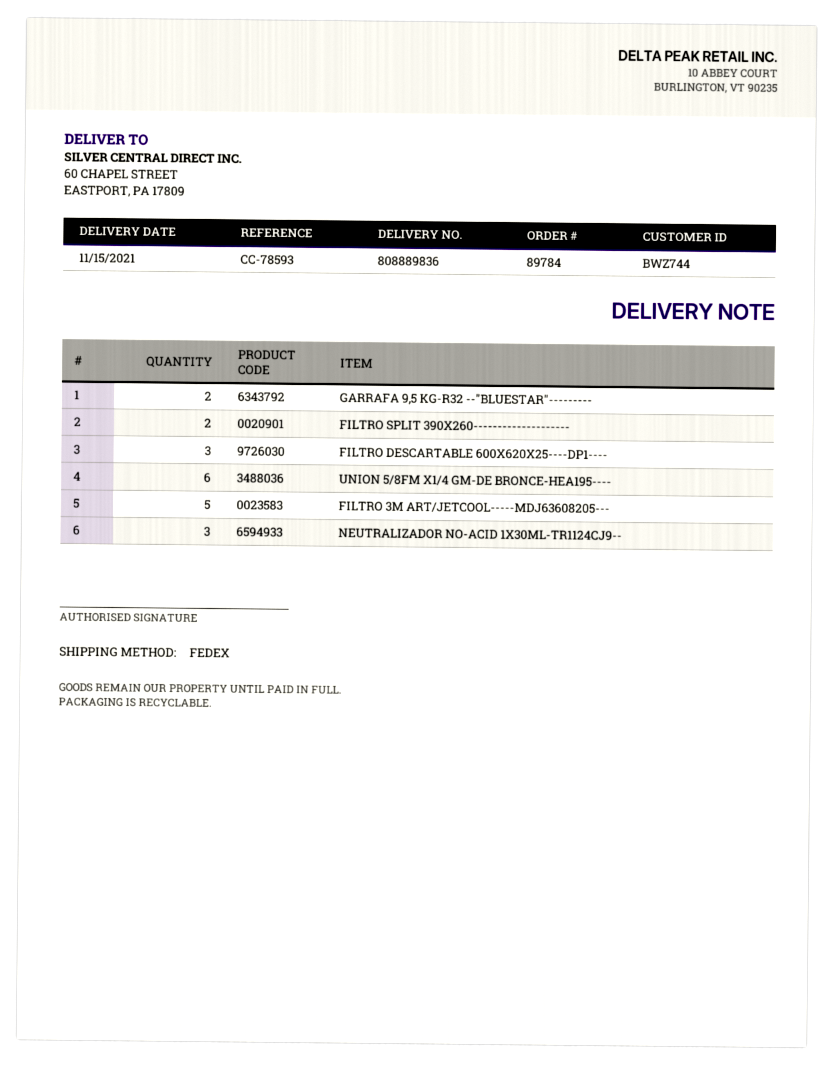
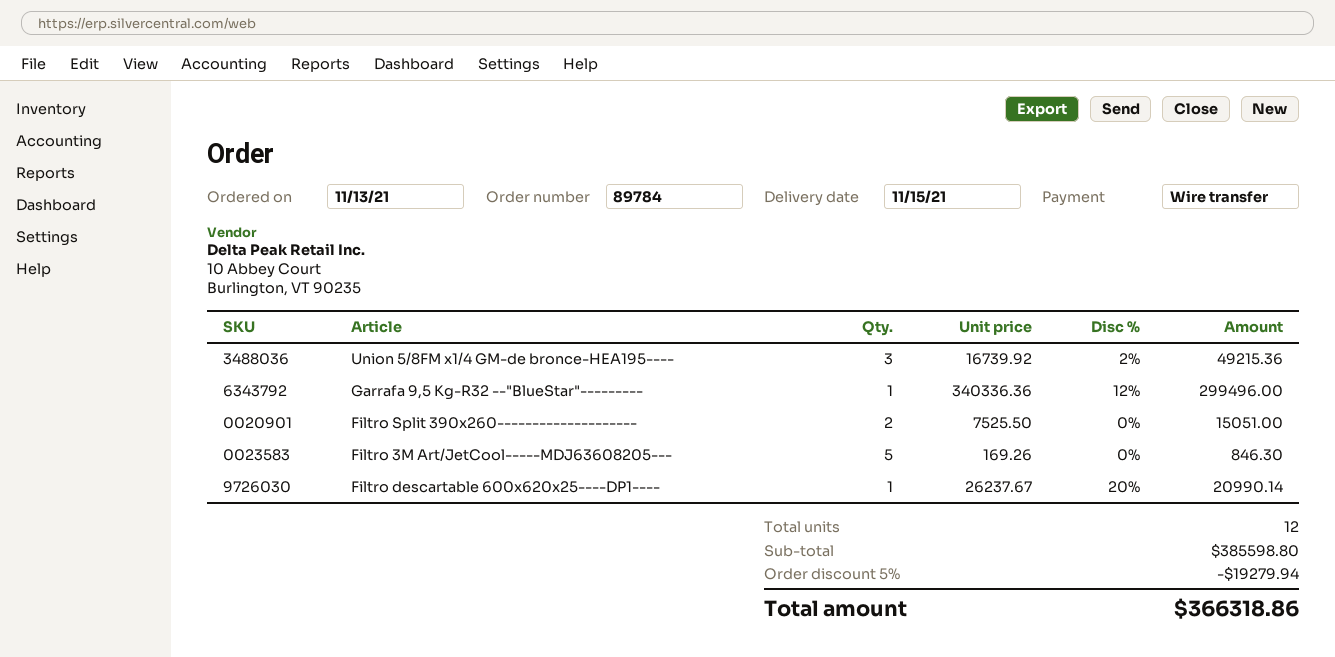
GARRAFA 9,5 KG-R32 --"BLUESTAR"---------: 2 -> 1
FILTRO DESCARTABLE 600X620X25----DP1----: 3 -> 1
UNION 5/8FM X1/4 GM-DE BRONCE-HEA195----: 6 -> 3
NEUTRALIZADOR NO-ACID 1X30ML-TR1124CJ9--: 3 -> none

